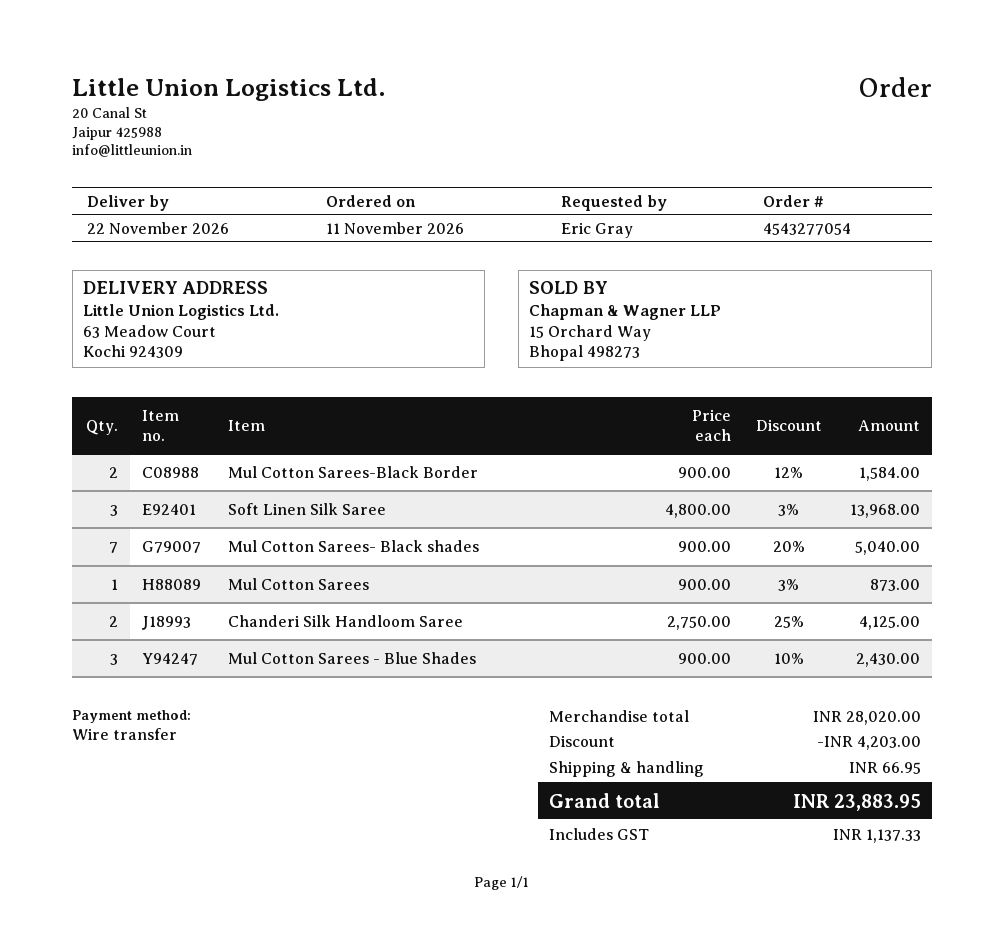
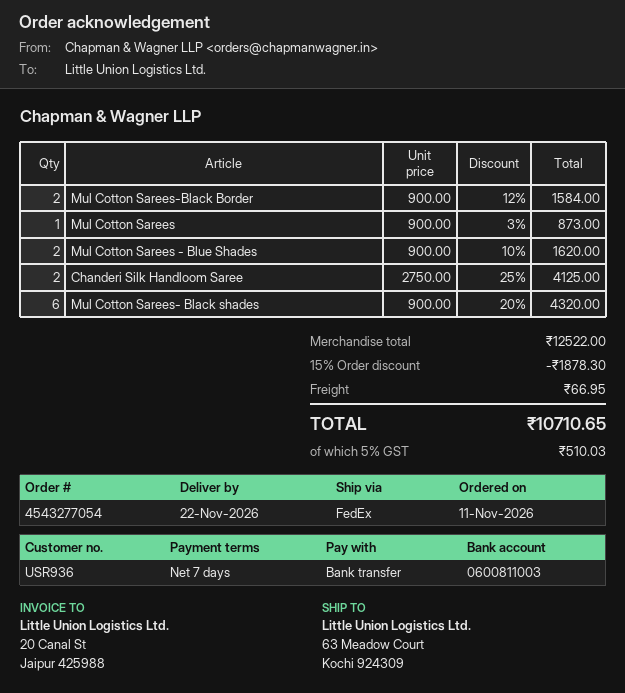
Soft Linen Silk Saree: 3 x 4800.00 - 3% = 13968.00 -> none
Mul Cotton Sarees- Black shades: 7 x 900.00 - 20% = 5040.00 -> 6 x 900.00 - 20% = 4320.00
Mul Cotton Sarees - Blue Shades: 3 x 900.00 - 10% = 2430.00 -> 2 x 900.00 - 10% = 1620.00
subtotal: 28020.00 -> 12522.00
discount: 4203.00 -> 1878.30
tax: 1137.33 -> 510.03
total: 23883.95 -> 10710.65

